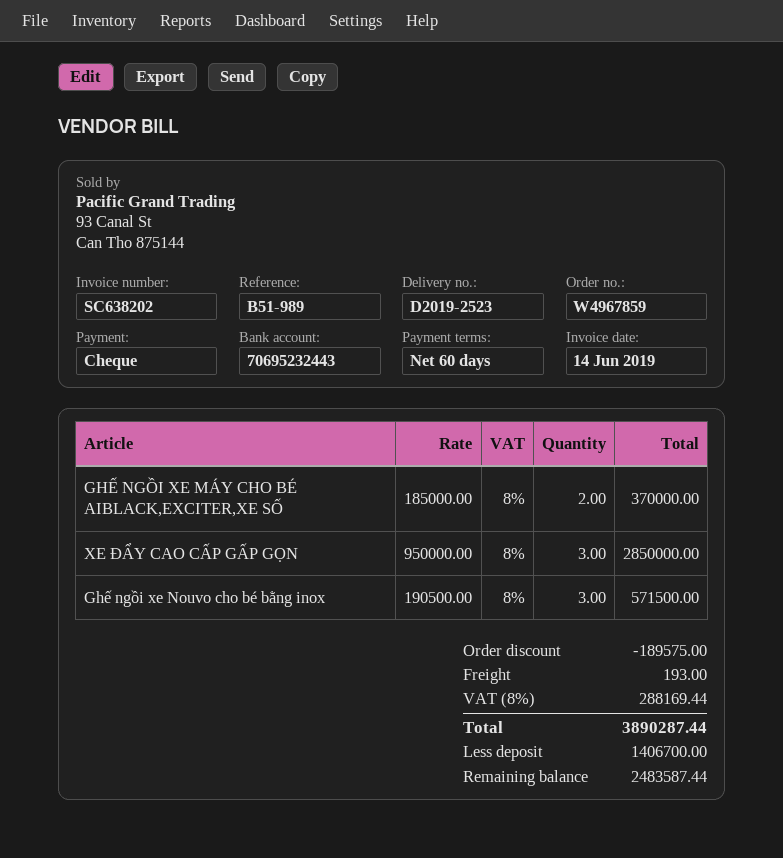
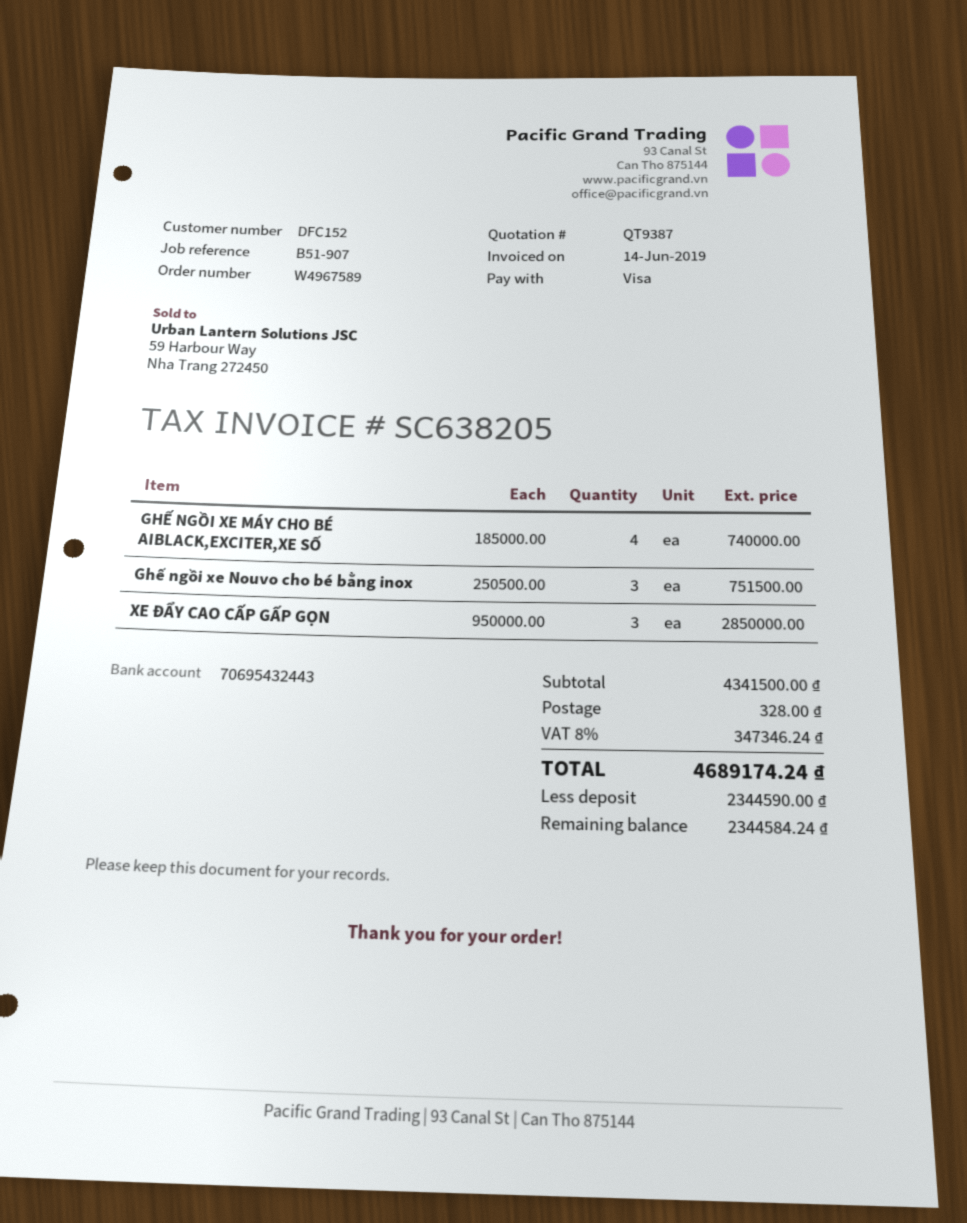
order number: W4967859 -> W4967589
invoice number: SC638202 -> SC638205
reference: B51-989 -> B51-907
payment method: cheque -> Visa
bank account: 70695232443 -> 70695432443
GHẾ NGỒI XE MÁY CHO BÉ AIBLACK,EXCITER,XE SỐ: 2 x 185000.00 = 370000.00 -> 4 x 185000.00 = 740000.00
Ghế ngồi xe Nouvo cho bé bằng inox: 3 x 190500.00 = 571500.00 -> 3 x 250500.00 = 751500.00
discount: 189575.00 -> none
shipping: 193.00 -> 328.00
tax: 8% = 288169.44 -> 8% = 347346.24
total: 3890287.44 -> 4689174.24
deposit: 1406700.00 -> 2344590.00
balance: 2483587.44 -> 2344584.24

